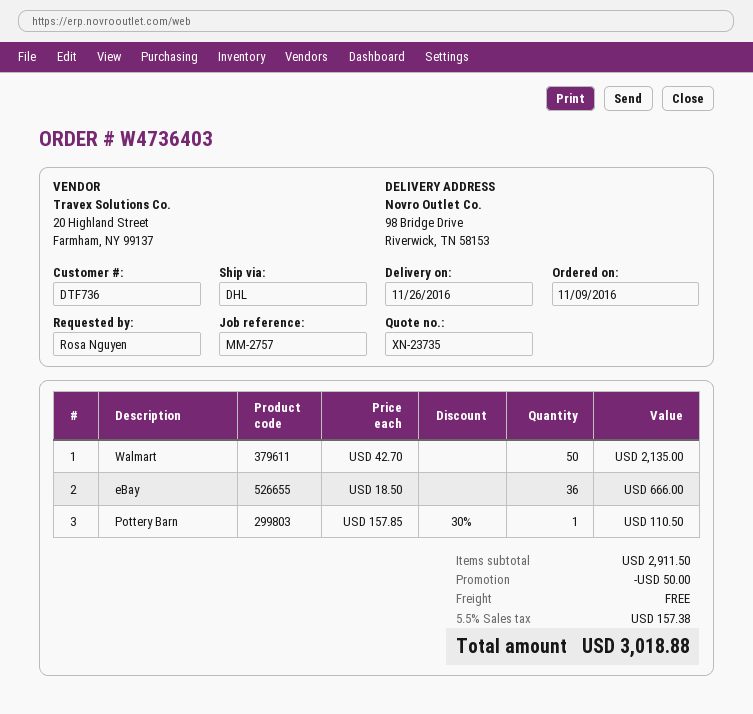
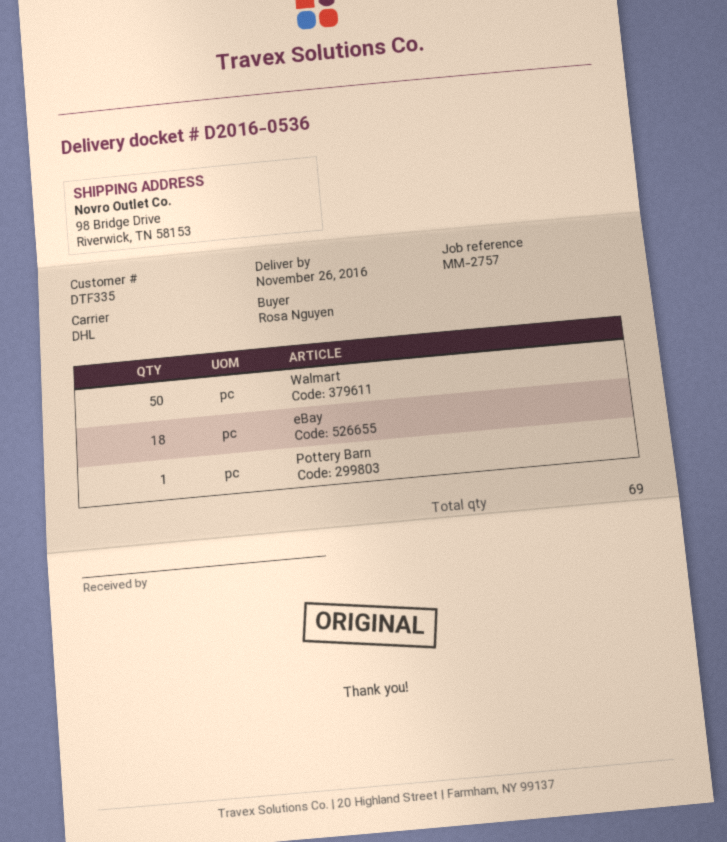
customer number: DTF736 -> DTF335
eBay: 36 -> 18

